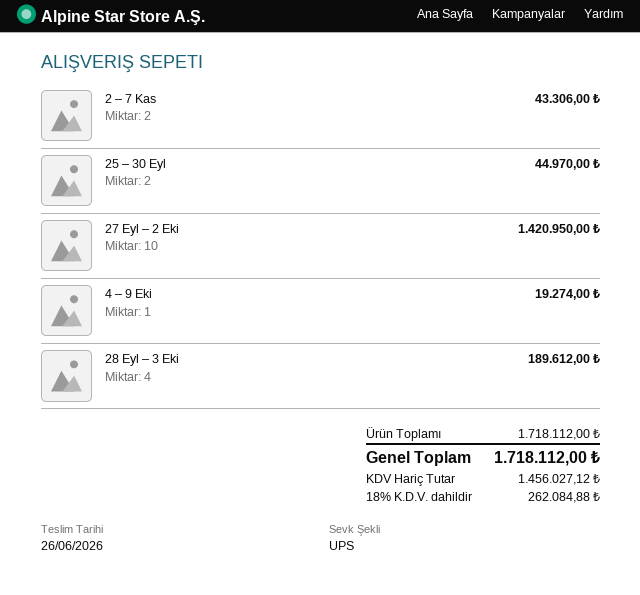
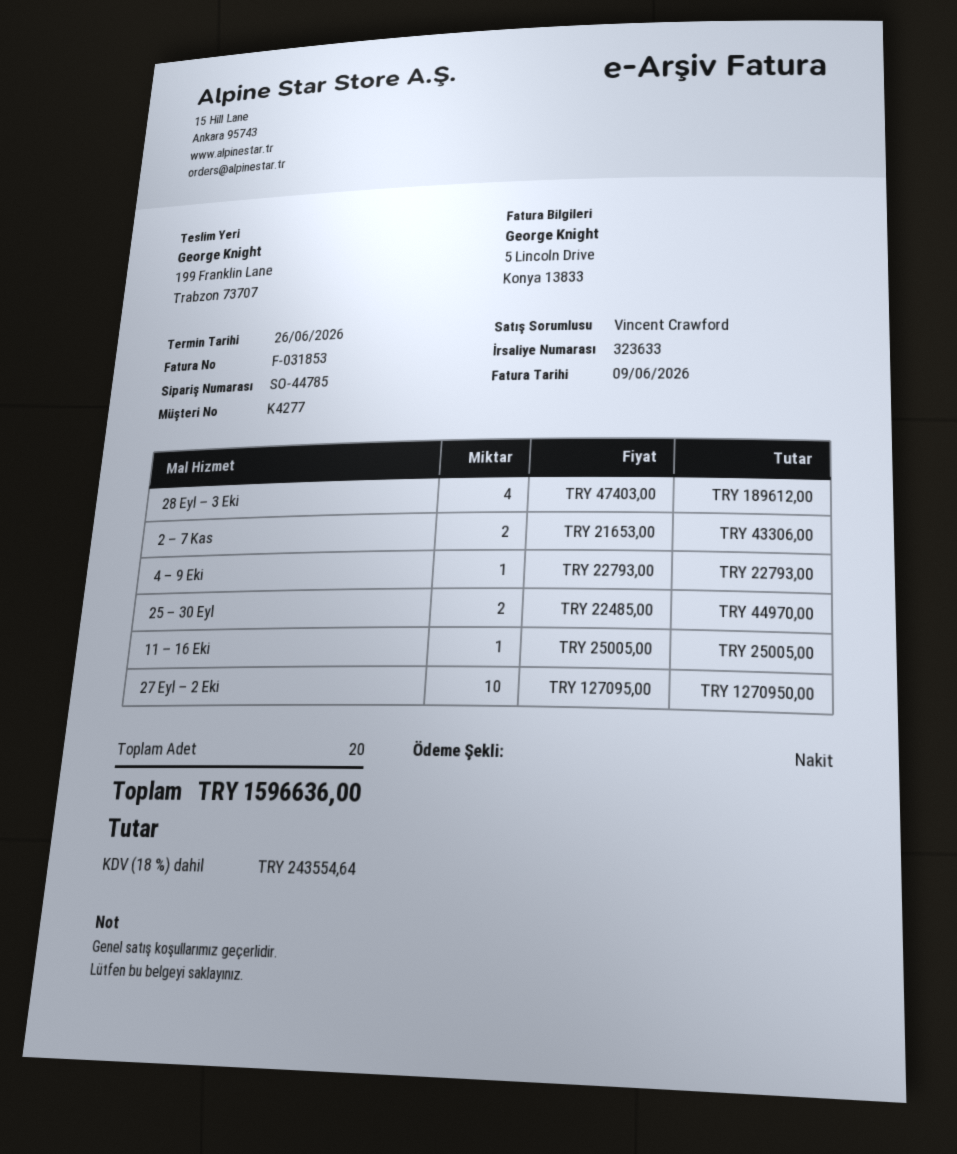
27 Eyl – 2 Eki: 10 for 1420950.00 -> 10 for 1270950.00
4 – 9 Eki: 1 for 19274.00 -> 1 for 22793.00
11 – 16 Eki: none -> 1 for 25005.00
tax: 18% = 262084.88 -> 18% = 243554.64
total: 1718112.00 -> 1596636.00

